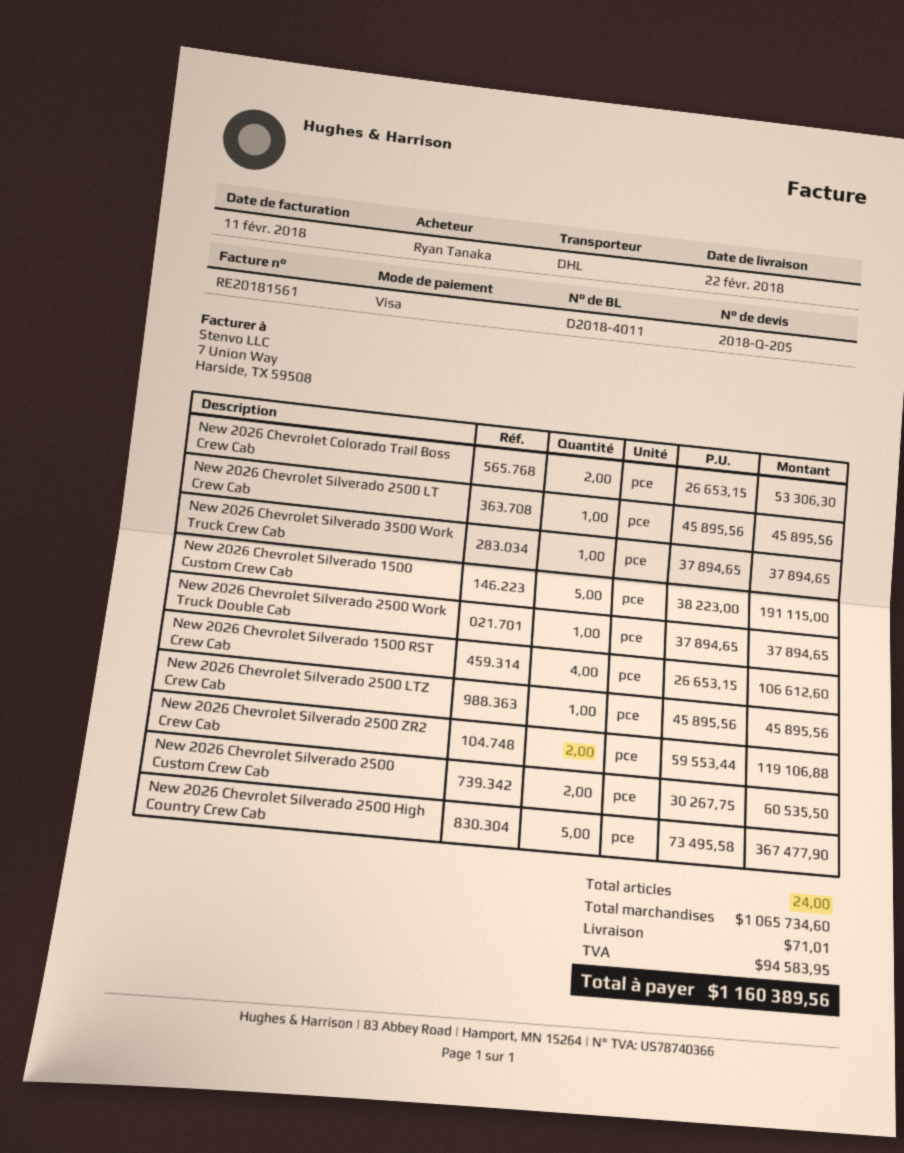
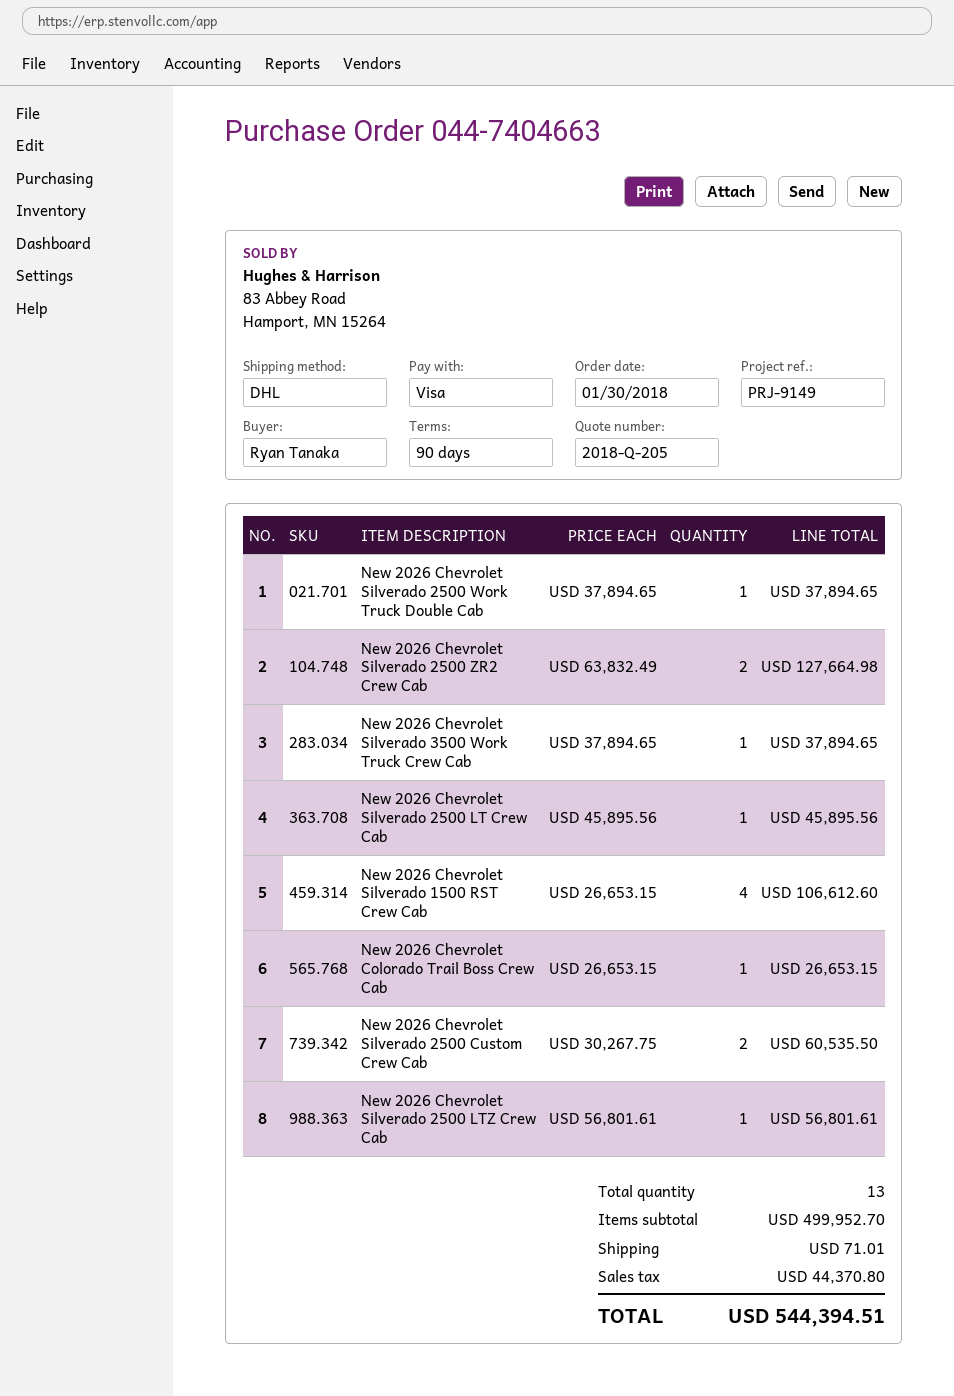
New 2026 Chevrolet Colorado Trail Boss Crew Cab: 2 x 26653.15 = 53306.30 -> 1 x 26653.15 = 26653.15
New 2026 Chevrolet Silverado 1500 Custom Crew Cab: 5 x 38223.00 = 191115.00 -> none
New 2026 Chevrolet Silverado 2500 LTZ Crew Cab: 1 x 45895.56 = 45895.56 -> 1 x 56801.61 = 56801.61
New 2026 Chevrolet Silverado 2500 ZR2 Crew Cab: 2 x 59553.44 = 119106.88 -> 2 x 63832.49 = 127664.98
New 2026 Chevrolet Silverado 2500 High Country Crew Cab: 5 x 73495.58 = 367477.90 -> none
total quantity: 24 -> 13
subtotal: 1065734.60 -> 499952.70
tax: 94583.95 -> 44370.80
total: 1160389.56 -> 544394.51

